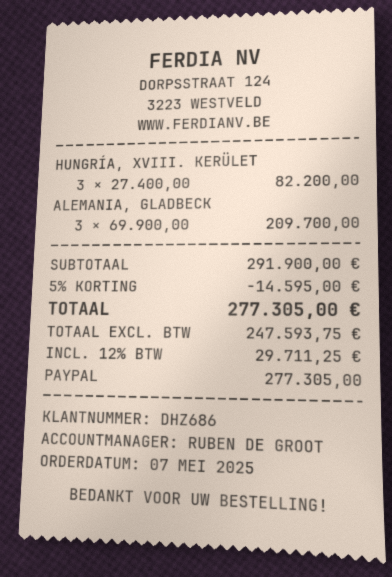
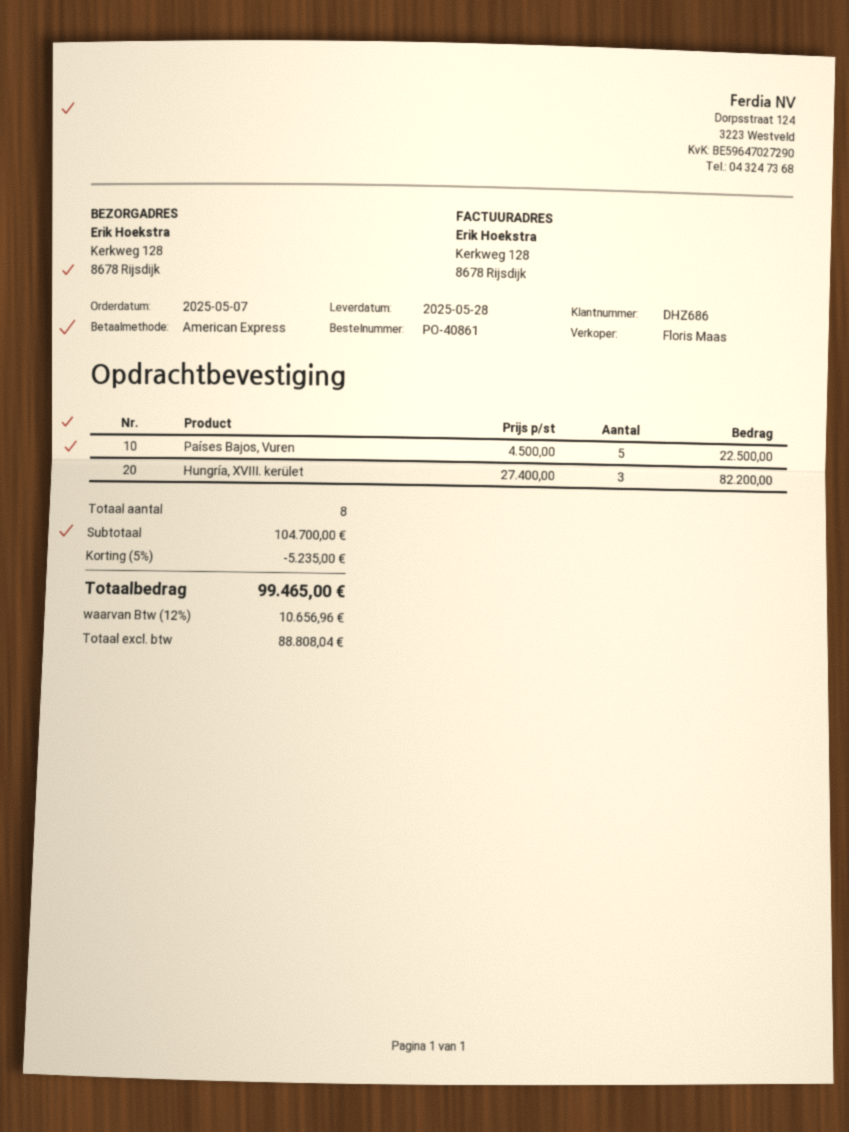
sales rep: RUBEN DE GROOT -> Floris Maas
payment method: PayPal -> American Express
ALEMANIA, GLADBECK: 3 x 69900.00 = 209700.00 -> none
Países Bajos, Vuren: none -> 5 x 4500.00 = 22500.00
subtotal: 291900.00 -> 104700.00
discount: 5% = 14595.00 -> 5% = 5235.00
net: 247593.75 -> 88808.04
tax: 12% = 29711.25 -> 12% = 10656.96
total: 277305.00 -> 99465.00

